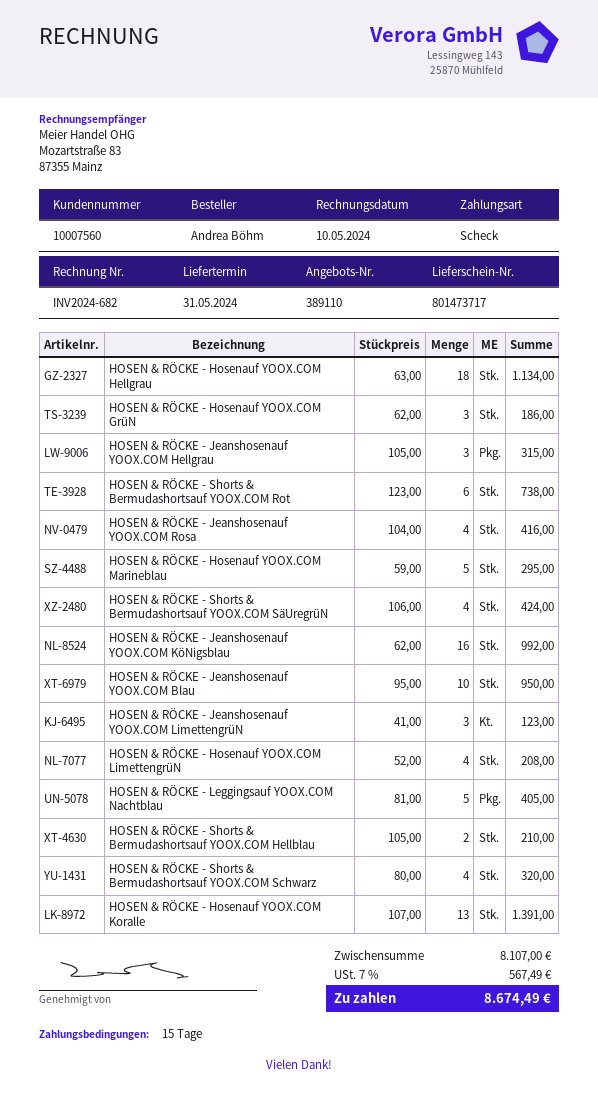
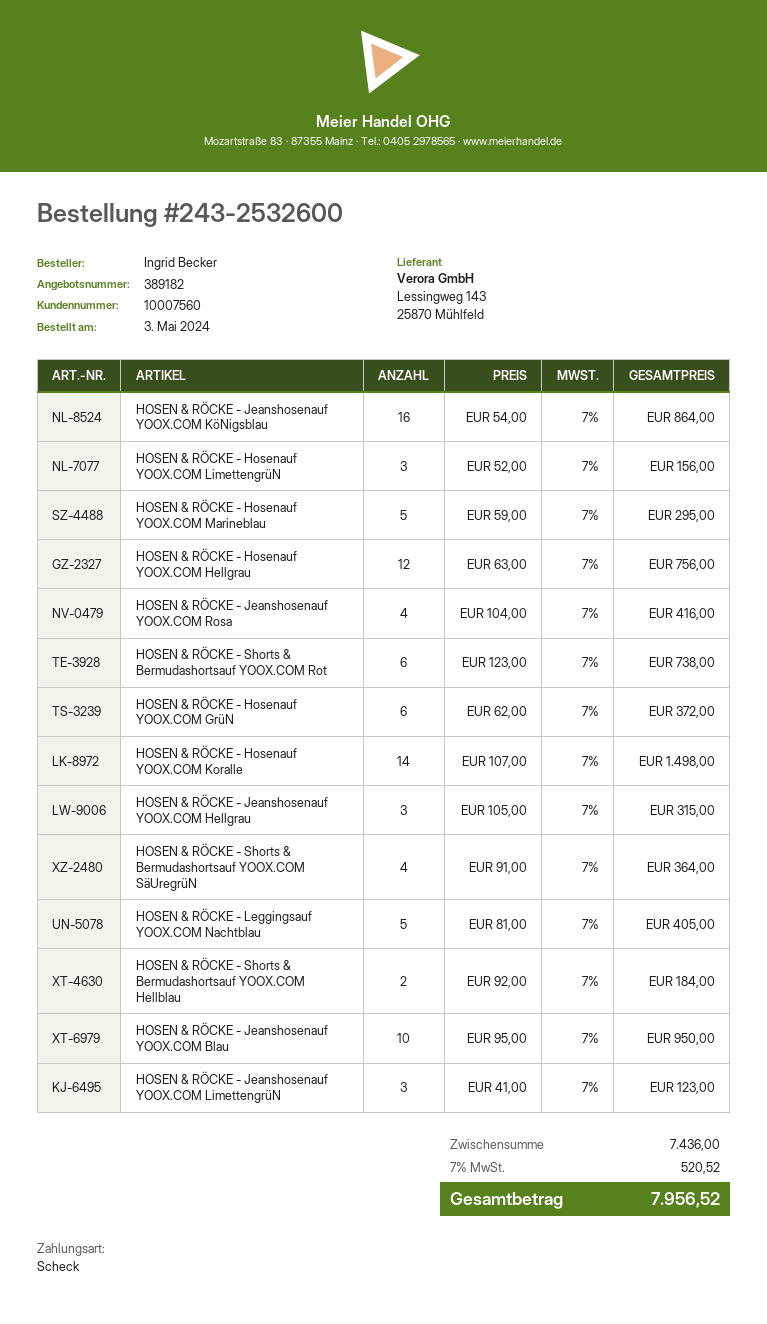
quote number: 389110 -> 389182
ordered by: Andrea Böhm -> Ingrid Becker
HOSEN & RÖCKE - Hosenauf YOOX.COM Hellgrau: 18 x 63.00 = 1134.00 -> 12 x 63.00 = 756.00
HOSEN & RÖCKE - Hosenauf YOOX.COM GrüN: 3 x 62.00 = 186.00 -> 6 x 62.00 = 372.00
HOSEN & RÖCKE - Shorts & Bermudashortsauf YOOX.COM SäUregrüN: 4 x 106.00 = 424.00 -> 4 x 91.00 = 364.00
HOSEN & RÖCKE - Jeanshosenauf YOOX.COM KöNigsblau: 16 x 62.00 = 992.00 -> 16 x 54.00 = 864.00
HOSEN & RÖCKE - Hosenauf YOOX.COM LimettengrüN: 4 x 52.00 = 208.00 -> 3 x 52.00 = 156.00
HOSEN & RÖCKE - Shorts & Bermudashortsauf YOOX.COM Hellblau: 2 x 105.00 = 210.00 -> 2 x 92.00 = 184.00
HOSEN & RÖCKE - Shorts & Bermudashortsauf YOOX.COM Schwarz: 4 x 80.00 = 320.00 -> none
HOSEN & RÖCKE - Hosenauf YOOX.COM Koralle: 13 x 107.00 = 1391.00 -> 14 x 107.00 = 1498.00
subtotal: 8107.00 -> 7436.00
tax: 7% = 567.49 -> 7% = 520.52
total: 8674.49 -> 7956.52

